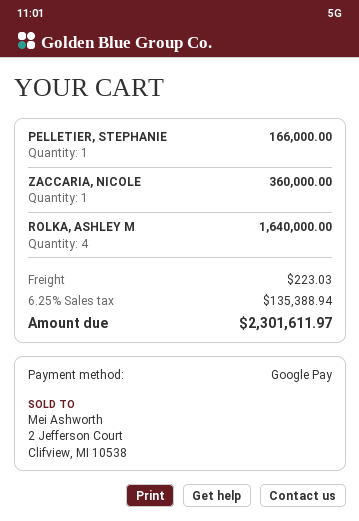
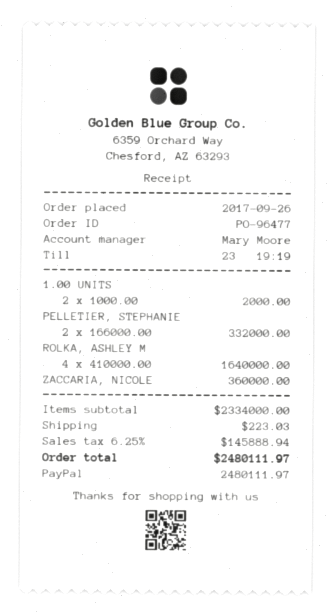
payment method: Google Pay -> PayPal
PELLETIER, STEPHANIE: 1 for 166000.00 -> 2 for 332000.00
1.00 UNITS: none -> 2 for 2000.00
tax: 6.25% = 135388.94 -> 6.25% = 145888.94
total: 2301611.97 -> 2480111.97

